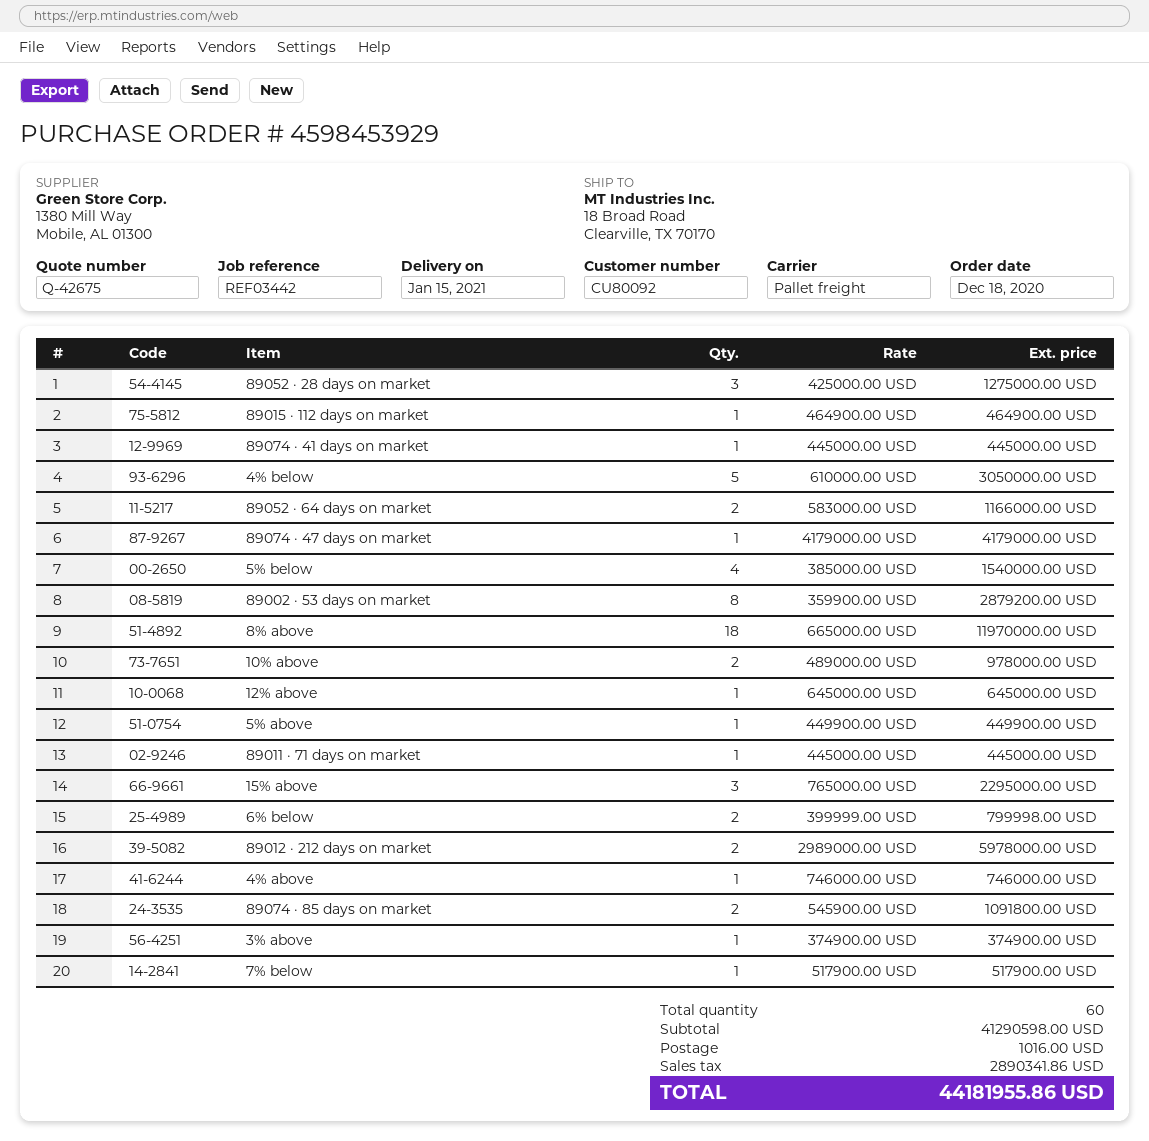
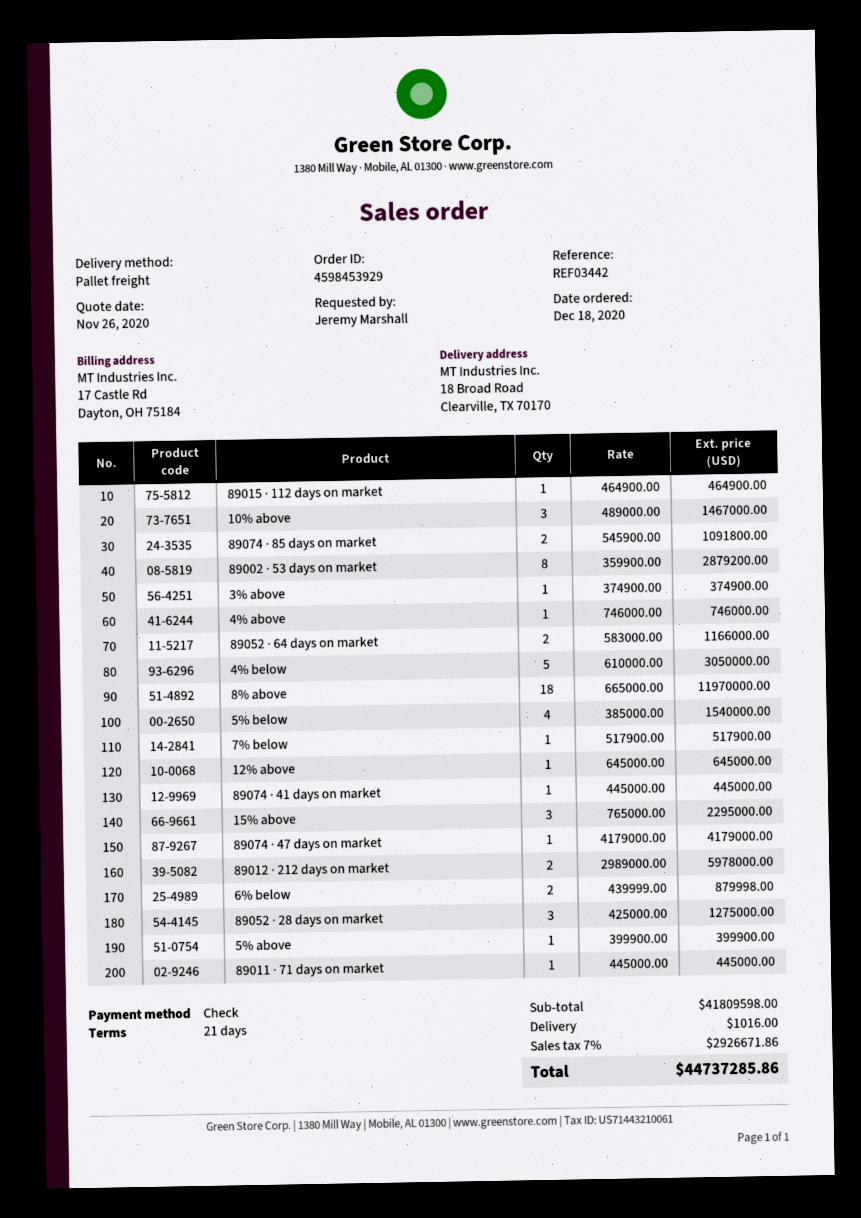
10% above: 2 x 489000.00 = 978000.00 -> 3 x 489000.00 = 1467000.00
5% above: 1 x 449900.00 = 449900.00 -> 1 x 399900.00 = 399900.00
6% below: 2 x 399999.00 = 799998.00 -> 2 x 439999.00 = 879998.00
subtotal: 41290598.00 -> 41809598.00
tax: 2890341.86 -> 2926671.86
total: 44181955.86 -> 44737285.86

